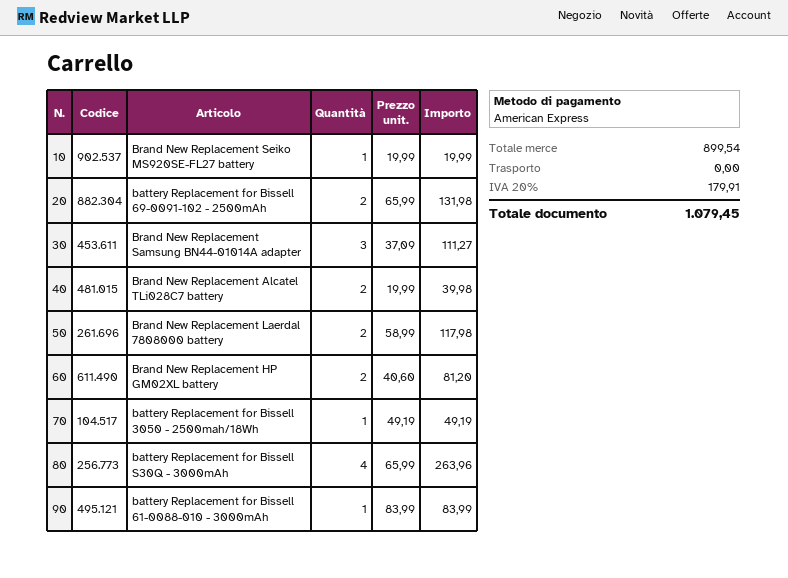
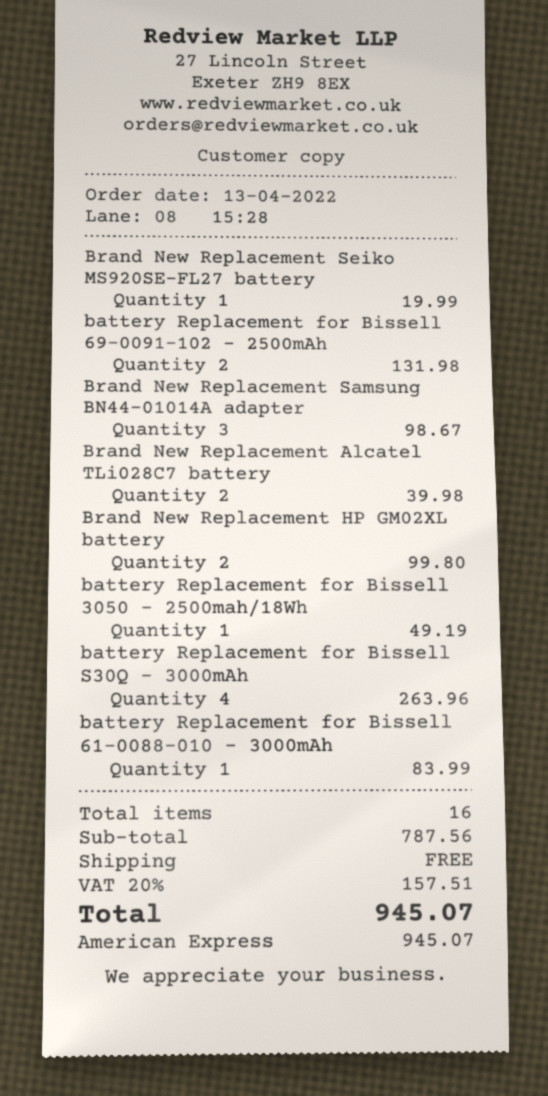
Brand New Replacement Samsung BN44-01014A adapter: 3 for 111.27 -> 3 for 98.67
Brand New Replacement Laerdal 7808000 battery: 2 for 117.98 -> none
Brand New Replacement HP GM02XL battery: 2 for 81.20 -> 2 for 99.80
subtotal: 899.54 -> 787.56
tax: 20% = 179.91 -> 20% = 157.51
total: 1079.45 -> 945.07

